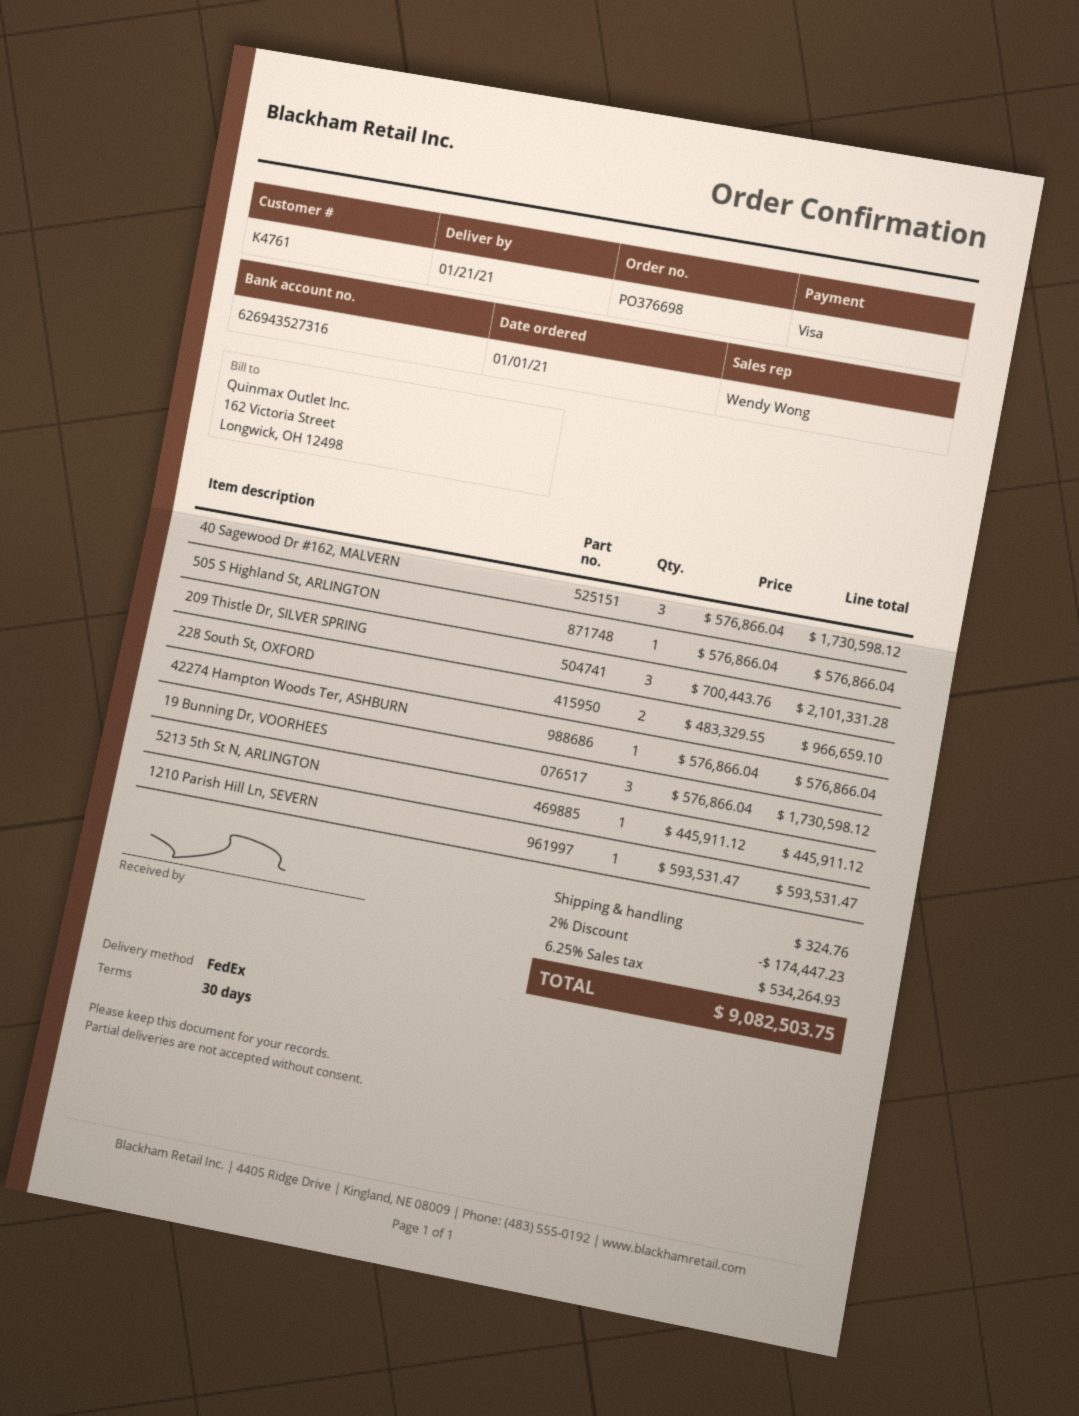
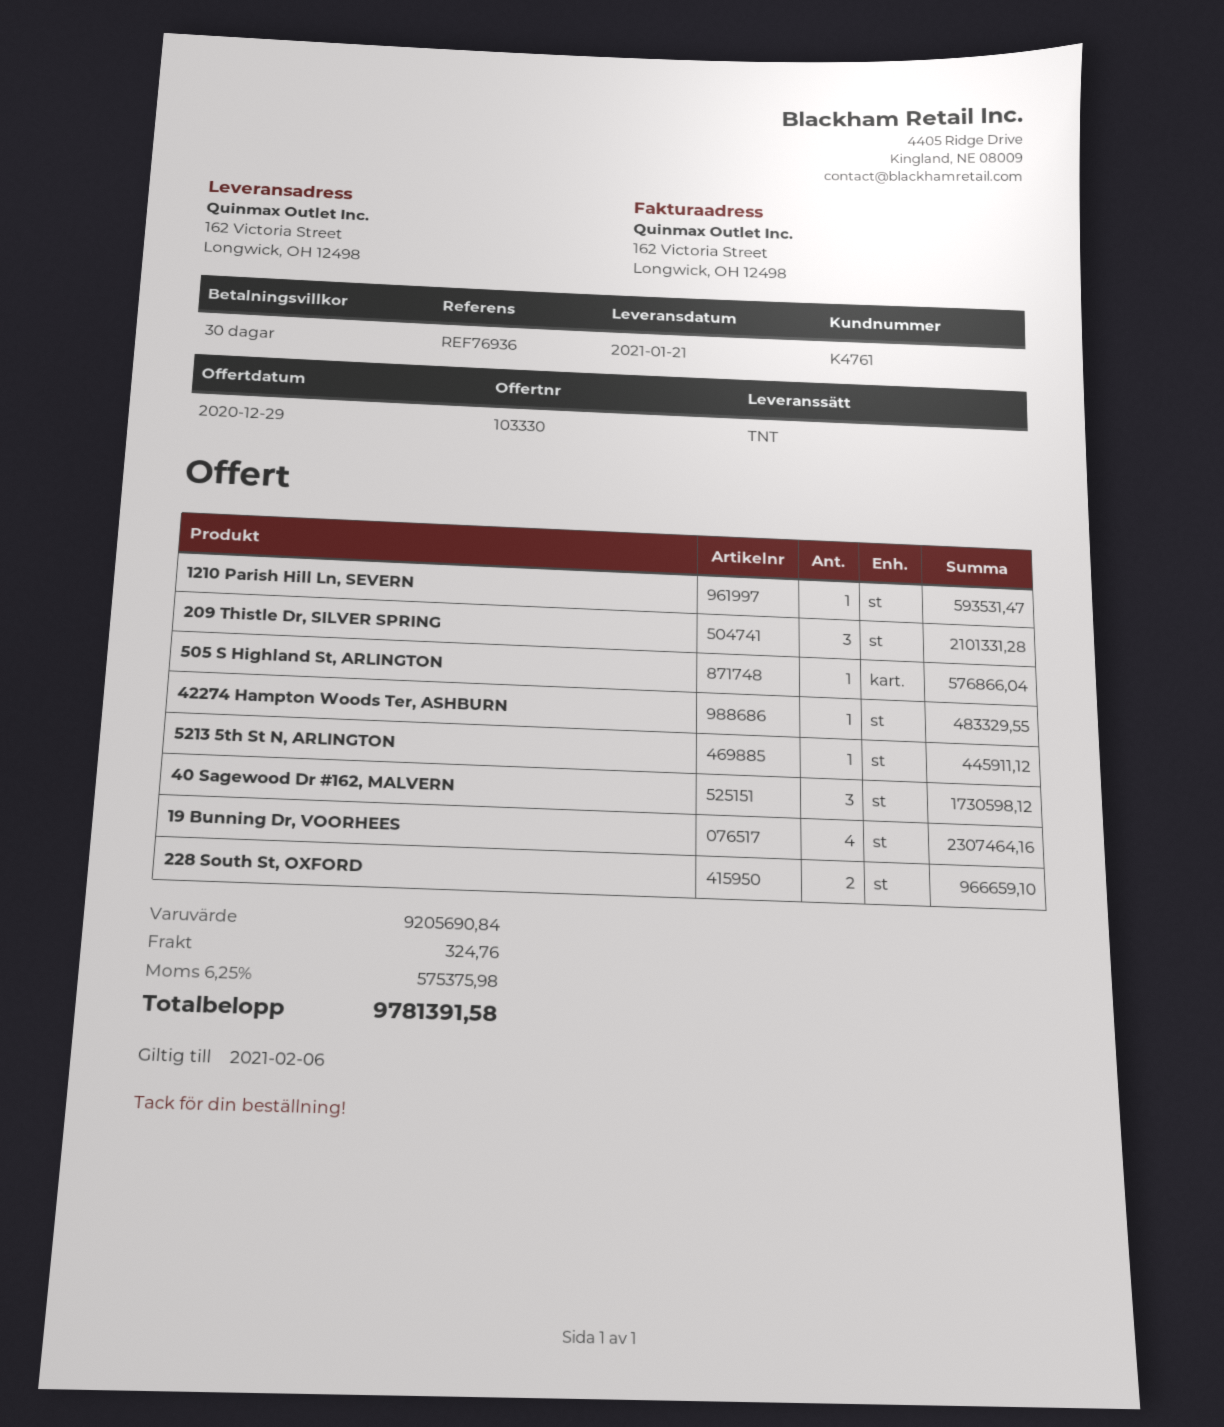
shipping method: FedEx -> TNT
42274 Hampton Woods Ter, ASHBURN: 1 for 576866.04 -> 1 for 483329.55
19 Bunning Dr, VOORHEES: 3 for 1730598.12 -> 4 for 2307464.16
discount: 2% = 174447.23 -> none
tax: 6.25% = 534264.93 -> 6.25% = 575375.98
total: 9082503.75 -> 9781391.58

